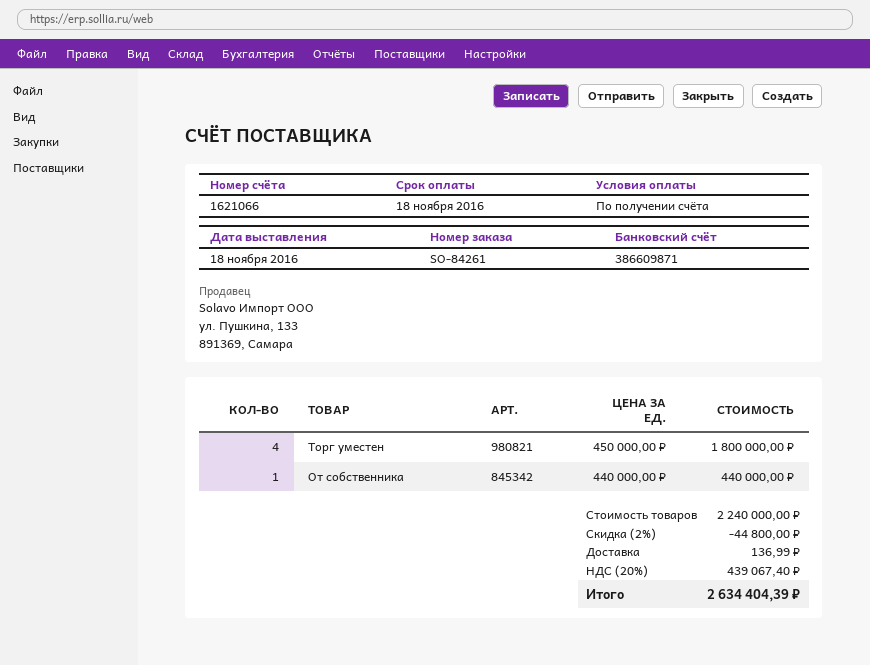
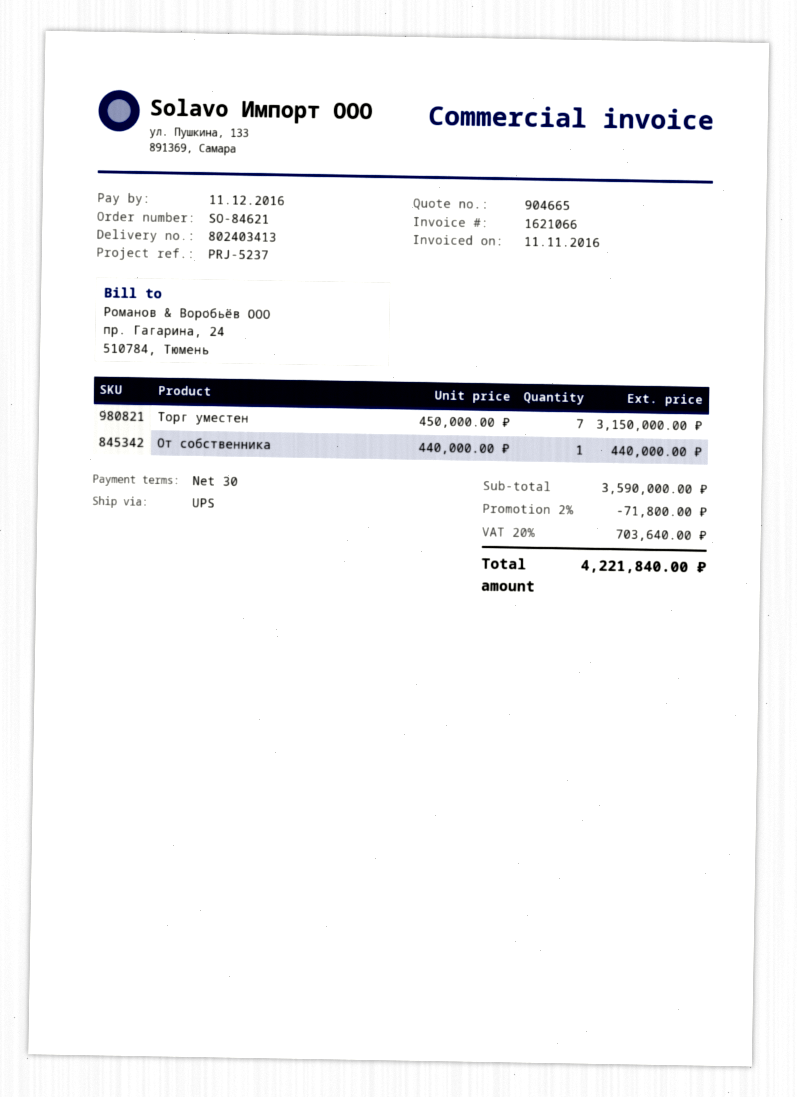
order number: SO-84261 -> SO-84621
invoice date: 2016-11-18 -> 2016-11-11
payment terms: on receipt -> 30 days
due date: 2016-11-18 -> 2016-12-11
Торг уместен: 4 x 450000.00 = 1800000.00 -> 7 x 450000.00 = 3150000.00
subtotal: 2240000.00 -> 3590000.00
discount: 2% = 44800.00 -> 2% = 71800.00
shipping: 136.99 -> none
tax: 20% = 439067.40 -> 20% = 703640.00
total: 2634404.39 -> 4221840.00

